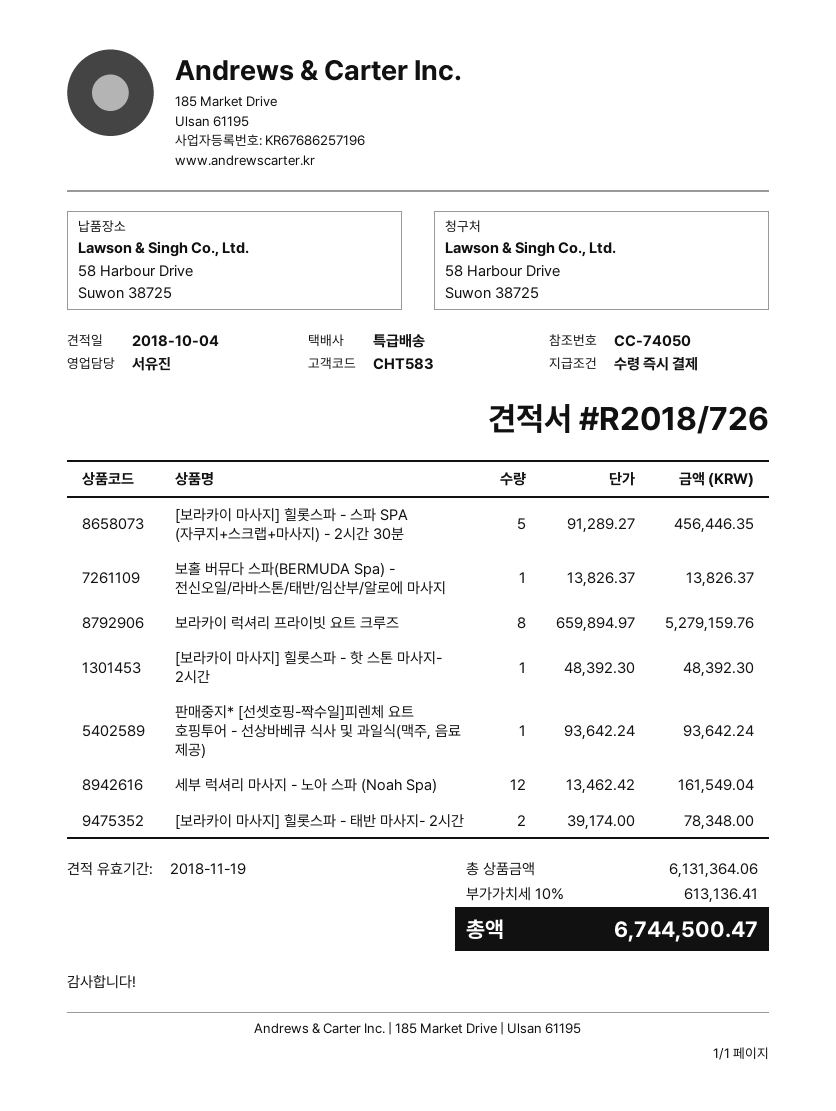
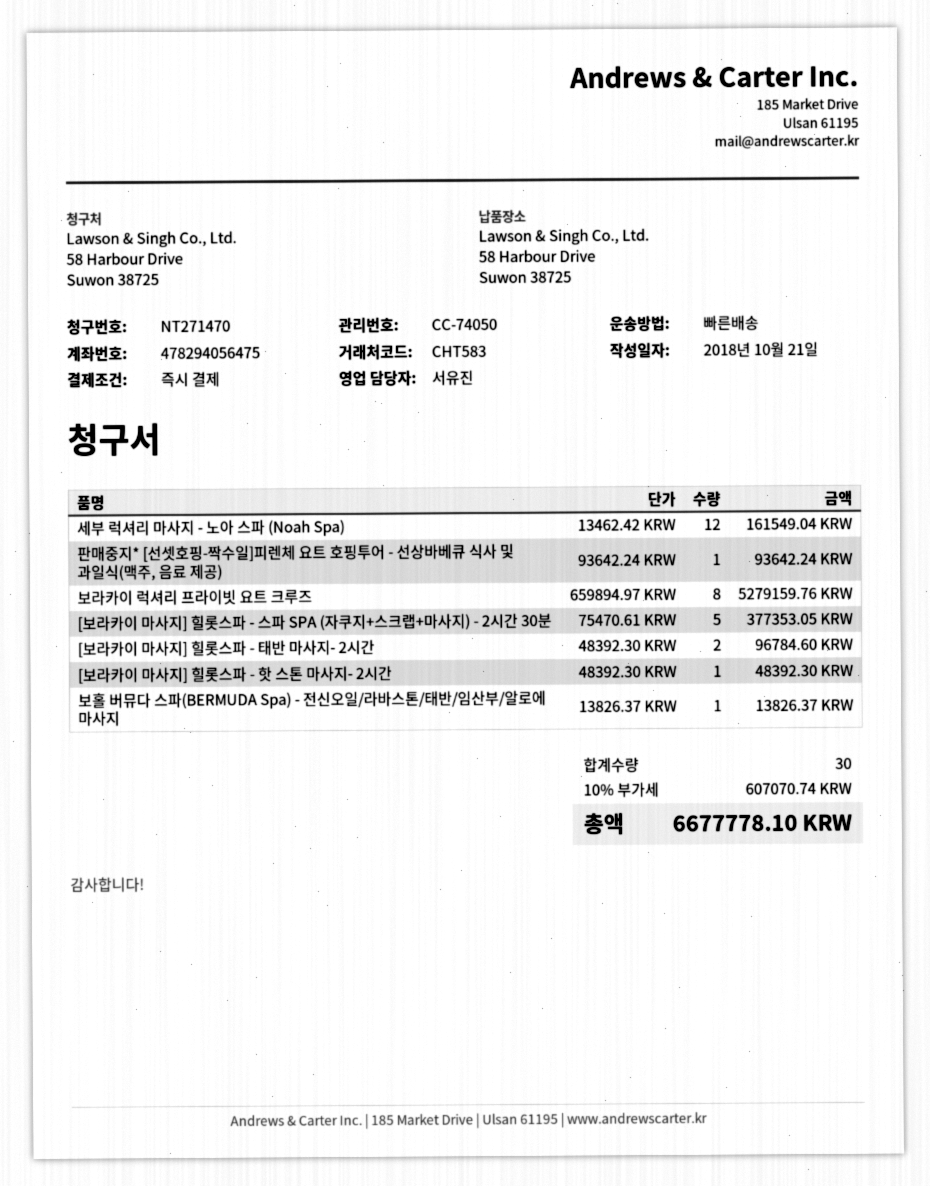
[보라카이 마사지] 힐롯스파 - 스파 SPA (자쿠지+스크랩+마사지) - 2시간 30분: 5 x 91289.27 = 456446.35 -> 5 x 75470.61 = 377353.05
[보라카이 마사지] 힐롯스파 - 태반 마사지- 2시간: 2 x 39174.00 = 78348.00 -> 2 x 48392.30 = 96784.60
tax: 10% = 613136.41 -> 10% = 607070.74
total: 6744500.47 -> 6677778.10

